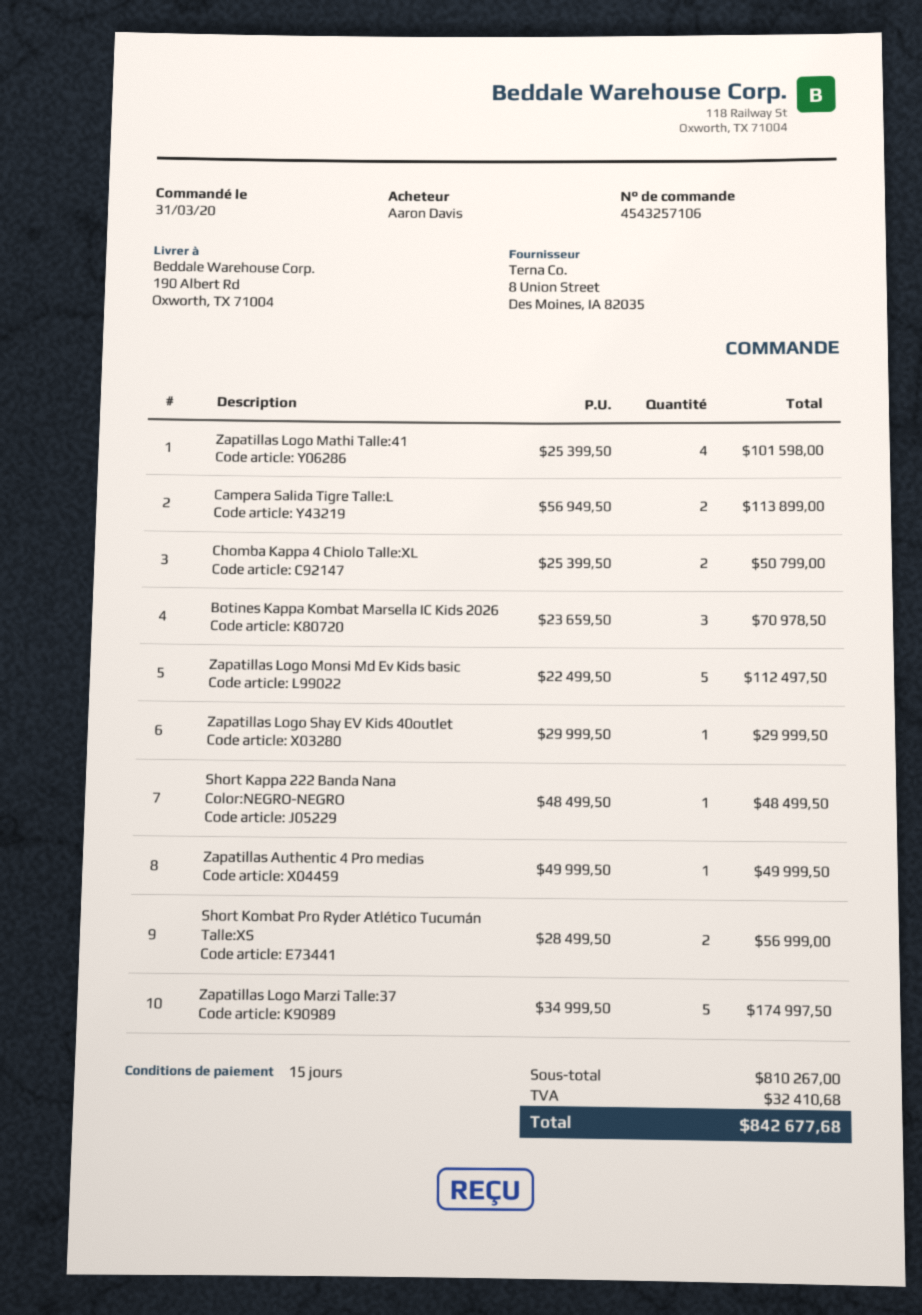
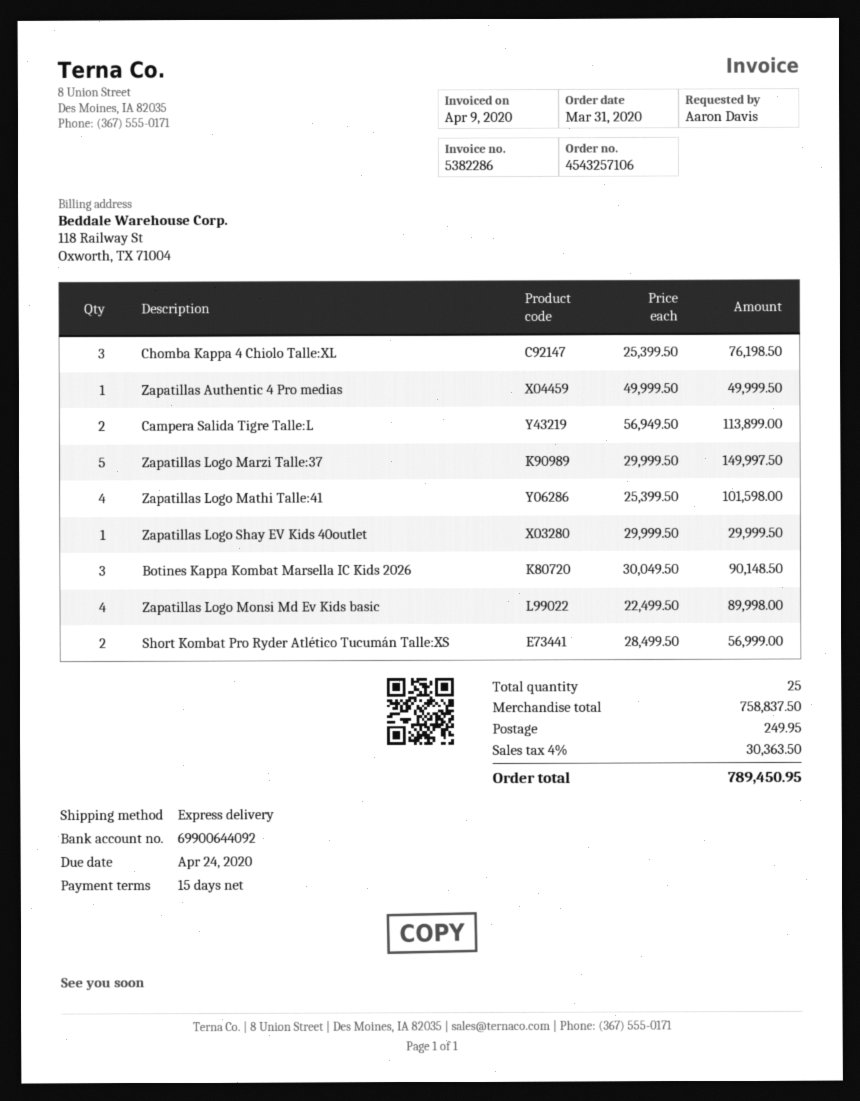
Chomba Kappa 4 Chiolo Talle:XL: 2 x 25399.50 = 50799.00 -> 3 x 25399.50 = 76198.50
Botines Kappa Kombat Marsella IC Kids 2026: 3 x 23659.50 = 70978.50 -> 3 x 30049.50 = 90148.50
Zapatillas Logo Monsi Md Ev Kids basic: 5 x 22499.50 = 112497.50 -> 4 x 22499.50 = 89998.00
Short Kappa 222 Banda Nana Color:NEGRO-NEGRO: 1 x 48499.50 = 48499.50 -> none
Zapatillas Logo Marzi Talle:37: 5 x 34999.50 = 174997.50 -> 5 x 29999.50 = 149997.50
subtotal: 810267.00 -> 758837.50
shipping: none -> 249.95
tax: 32410.68 -> 30363.50
total: 842677.68 -> 789450.95

